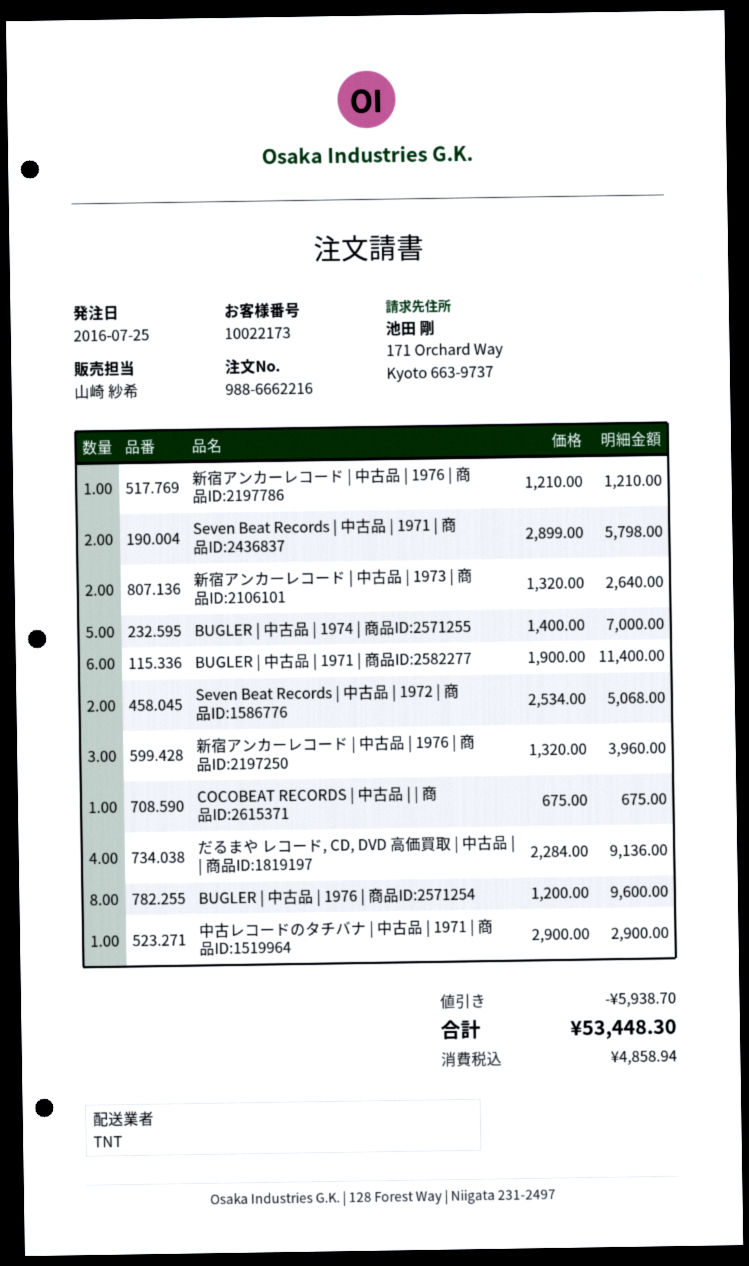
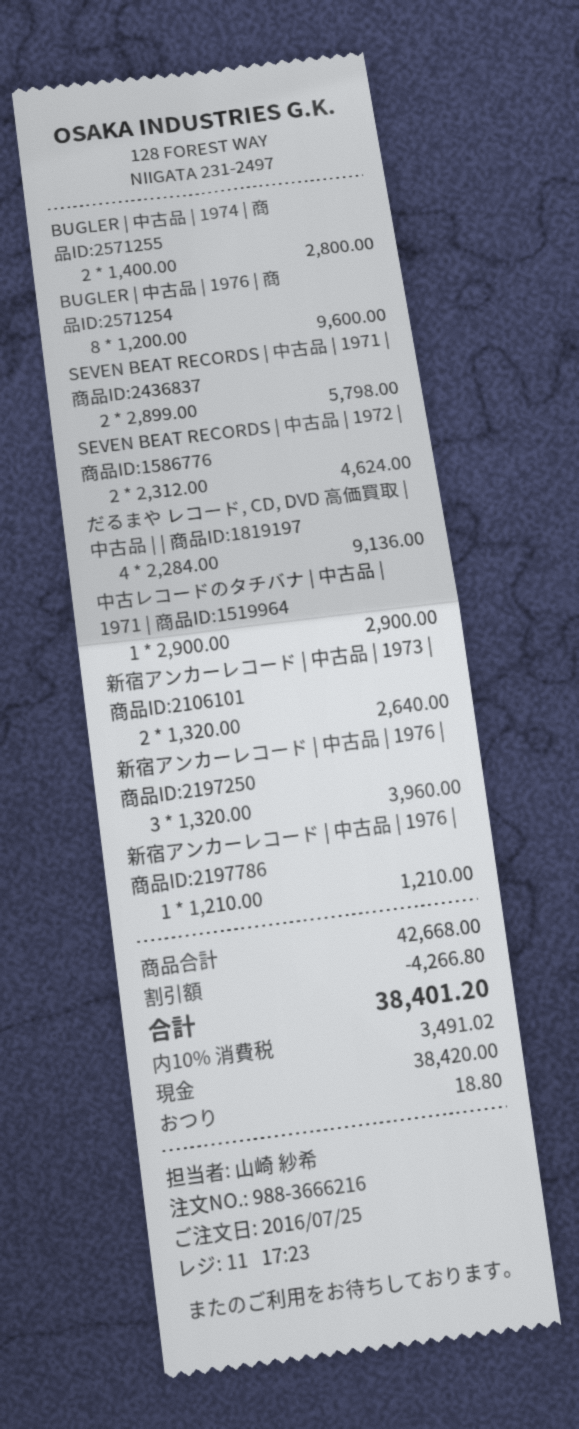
order number: 988-6662216 -> 988-3666216
BUGLER | 中古品 | 1974 | 商品ID:2571255: 5 x 1400.00 = 7000.00 -> 2 x 1400.00 = 2800.00
BUGLER | 中古品 | 1971 | 商品ID:2582277: 6 x 1900.00 = 11400.00 -> none
Seven Beat Records | 中古品 | 1972 | 商品ID:1586776: 2 x 2534.00 = 5068.00 -> 2 x 2312.00 = 4624.00
COCOBEAT RECORDS | 中古品 | | 商品ID:2615371: 1 x 675.00 = 675.00 -> none
discount: 5938.70 -> 4266.80
tax: 4858.94 -> 3491.02
total: 53448.30 -> 38401.20

